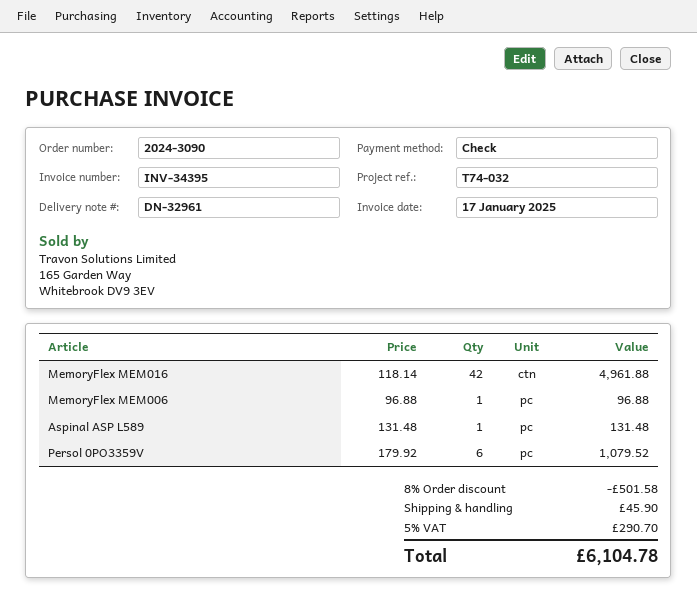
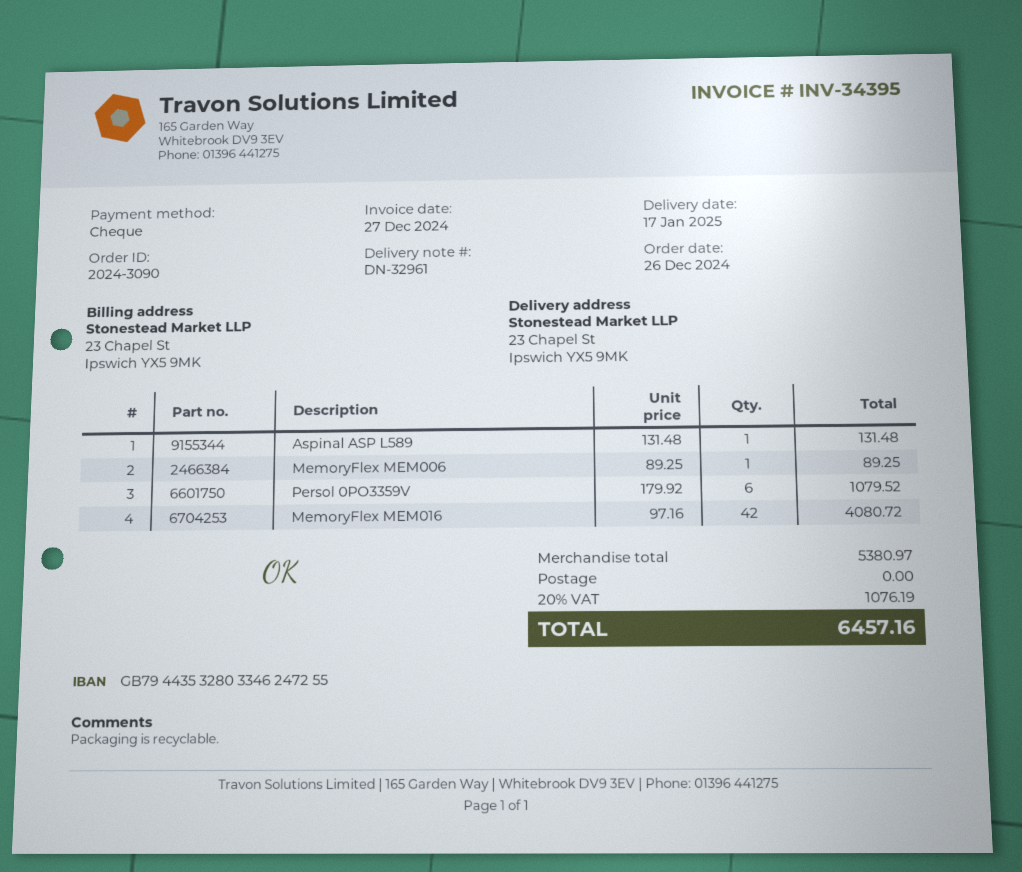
invoice date: 2025-01-17 -> 2024-12-27
MemoryFlex MEM016: 42 x 118.14 = 4961.88 -> 42 x 97.16 = 4080.72
MemoryFlex MEM006: 1 x 96.88 = 96.88 -> 1 x 89.25 = 89.25
discount: 8% = 501.58 -> none
shipping: 45.90 -> 0.00
tax: 5% = 290.70 -> 20% = 1076.19
total: 6104.78 -> 6457.16

